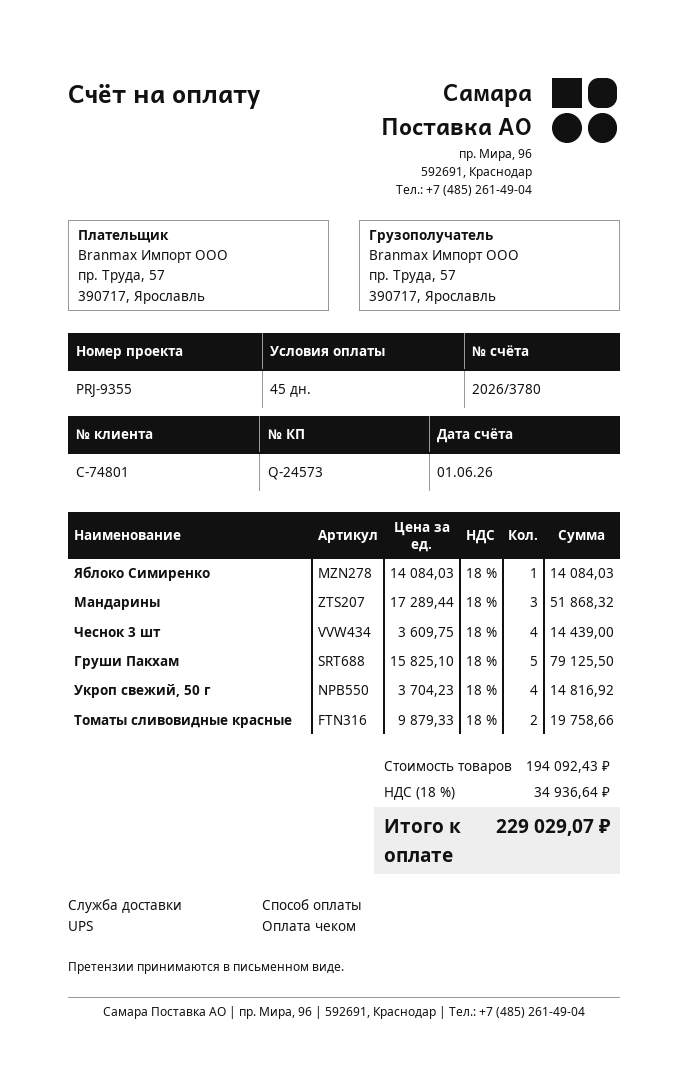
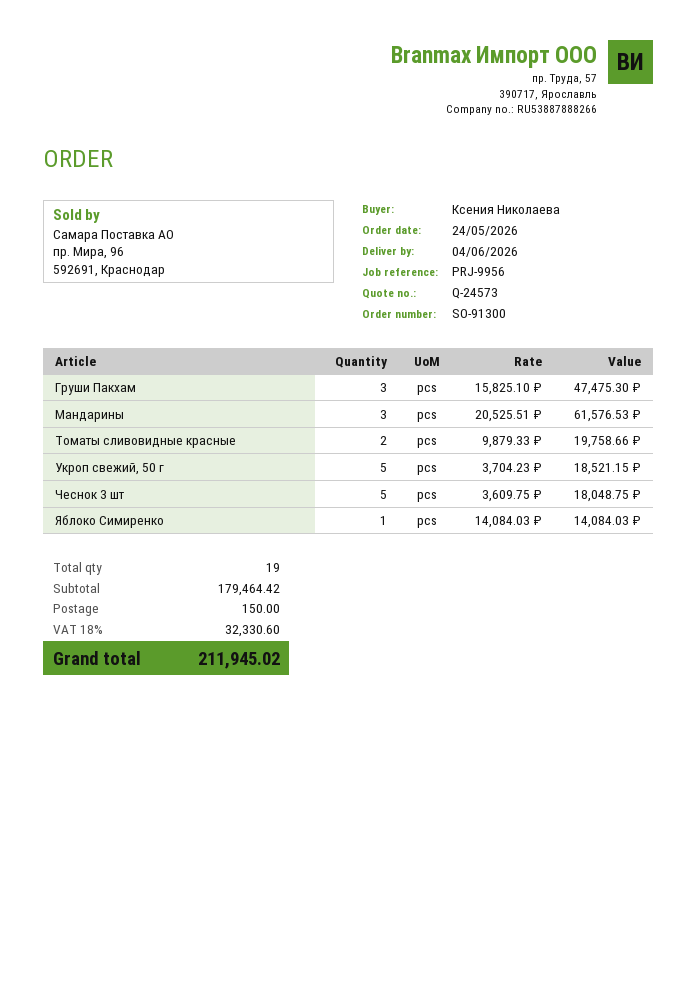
reference: PRJ-9355 -> PRJ-9956
Мандарины: 3 x 17289.44 = 51868.32 -> 3 x 20525.51 = 61576.53
Чеснок 3 шт: 4 x 3609.75 = 14439.00 -> 5 x 3609.75 = 18048.75
Груши Пакхам: 5 x 15825.10 = 79125.50 -> 3 x 15825.10 = 47475.30
Укроп свежий, 50 г: 4 x 3704.23 = 14816.92 -> 5 x 3704.23 = 18521.15
subtotal: 194092.43 -> 179464.42
shipping: none -> 150.00
tax: 18% = 34936.64 -> 18% = 32330.60
total: 229029.07 -> 211945.02

